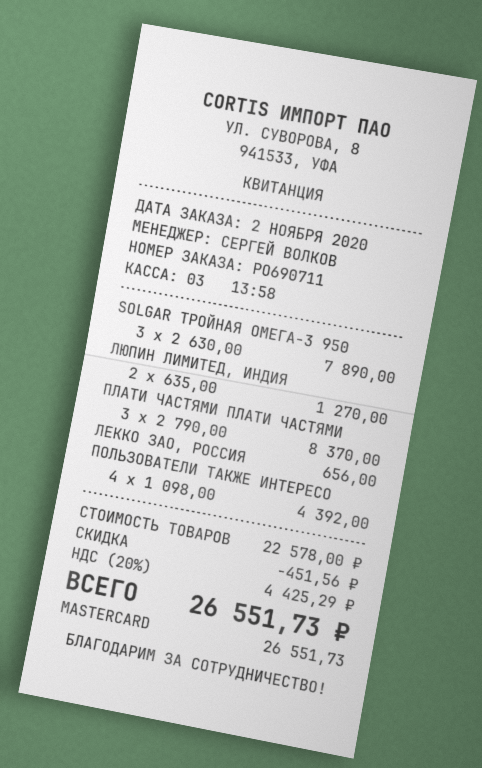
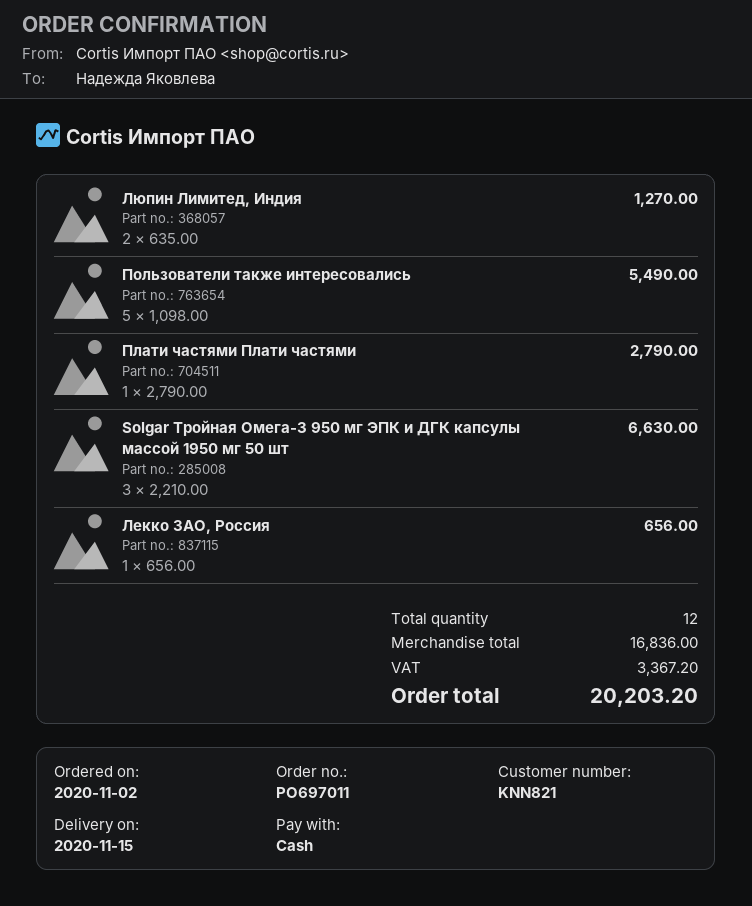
order number: PO690711 -> PO697011
payment method: Mastercard -> cash
SOLGAR ТРОЙНАЯ ОМЕГА-3 950: 3 x 2630.00 = 7890.00 -> 3 x 2210.00 = 6630.00
ПЛАТИ ЧАСТЯМИ ПЛАТИ ЧАСТЯМИ: 3 x 2790.00 = 8370.00 -> 1 x 2790.00 = 2790.00
ПОЛЬЗОВАТЕЛИ ТАКЖЕ ИНТЕРЕСО: 4 x 1098.00 = 4392.00 -> 5 x 1098.00 = 5490.00
subtotal: 22578.00 -> 16836.00
discount: 451.56 -> none
tax: 4425.29 -> 3367.20
total: 26551.73 -> 20203.20

